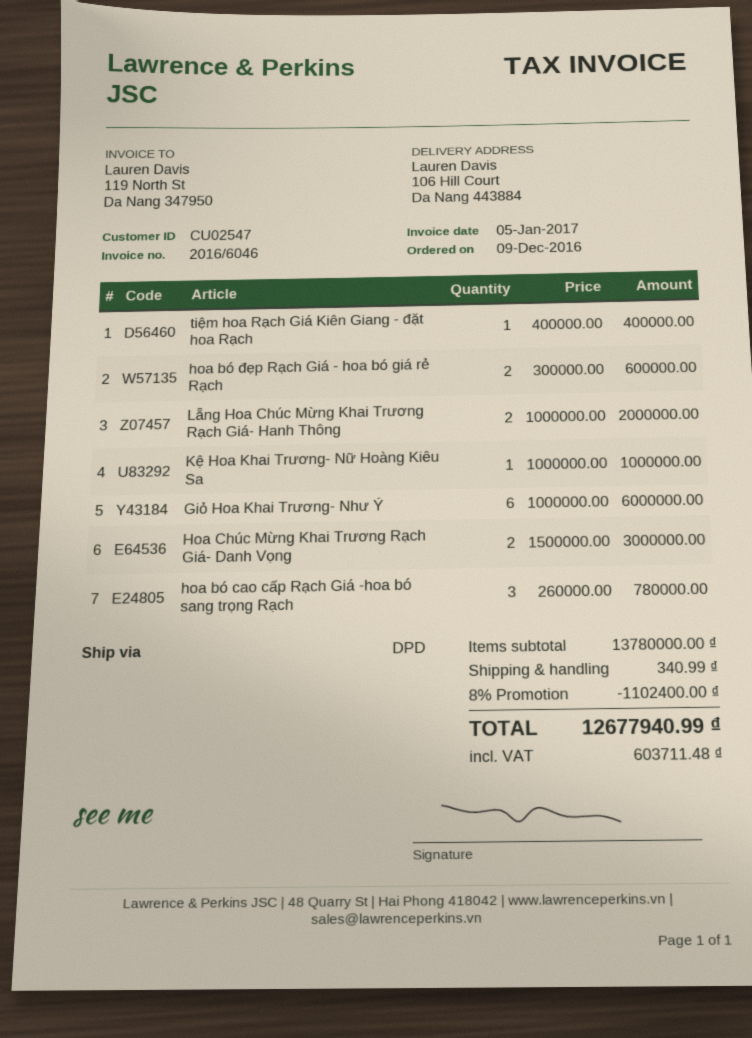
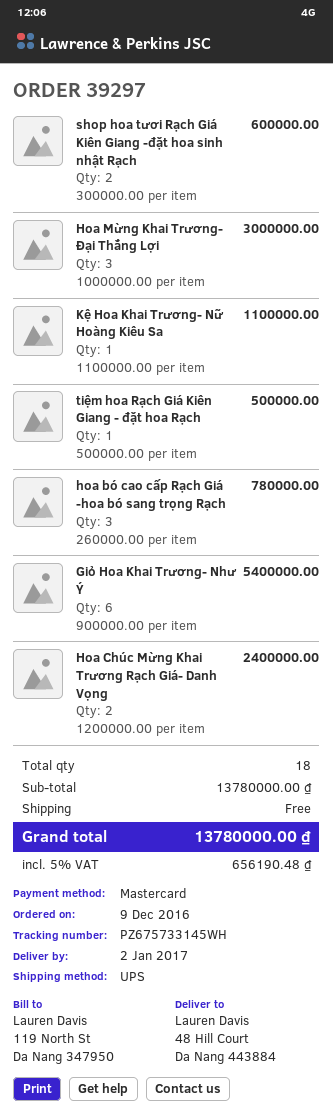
shipping method: DPD -> UPS
ship to: 106 Hill Court, Da Nang 443884 -> 48 Hill Court, Da Nang 443884
tiệm hoa Rạch Giá Kiên Giang - đặt hoa Rạch: 1 x 400000.00 = 400000.00 -> 1 x 500000.00 = 500000.00
hoa bó đẹp Rạch Giá - hoa bó giá rẻ Rạch: 2 x 300000.00 = 600000.00 -> none
Lẵng Hoa Chúc Mừng Khai Trương Rạch Giá- Hanh Thông: 2 x 1000000.00 = 2000000.00 -> none
Kệ Hoa Khai Trương- Nữ Hoàng Kiêu Sa: 1 x 1000000.00 = 1000000.00 -> 1 x 1100000.00 = 1100000.00
Giỏ Hoa Khai Trương- Như Ý: 6 x 1000000.00 = 6000000.00 -> 6 x 900000.00 = 5400000.00
Hoa Chúc Mừng Khai Trương Rạch Giá- Danh Vọng: 2 x 1500000.00 = 3000000.00 -> 2 x 1200000.00 = 2400000.00
shop hoa tươi Rạch Giá Kiên Giang -đặt hoa sinh nhật Rạch: none -> 2 x 300000.00 = 600000.00
Hoa Mừng Khai Trương- Đại Thắng Lợi: none -> 3 x 1000000.00 = 3000000.00
discount: 8% = 1102400.00 -> none
shipping: 340.99 -> 0.00
tax: 603711.48 -> 656190.48
total: 12677940.99 -> 13780000.00

